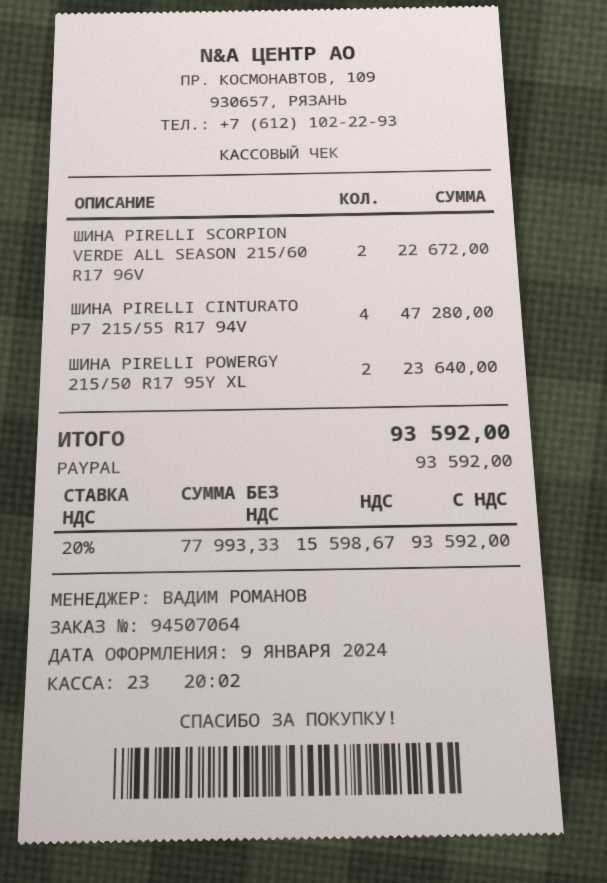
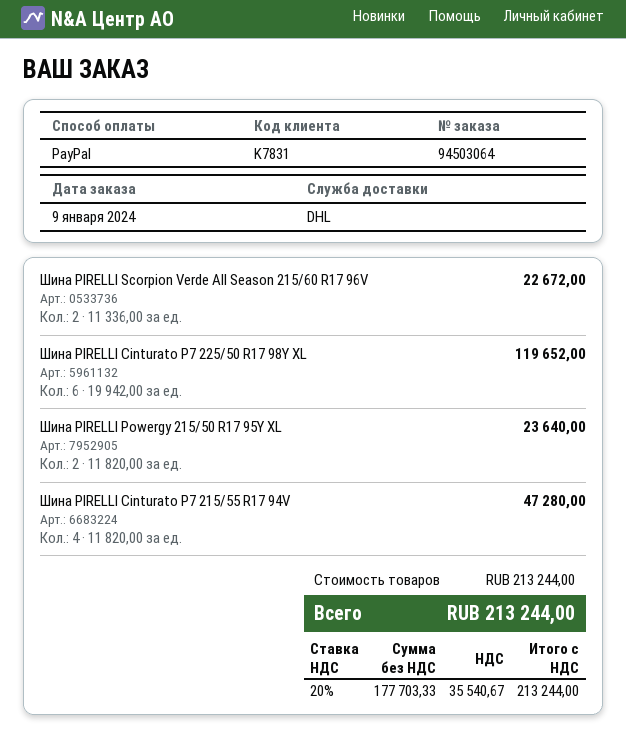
order number: 94507064 -> 94503064
Шина PIRELLI Cinturato P7 225/50 R17 98Y XL: none -> 6 for 119652.00
net: 77993.33 -> 177703.33
tax: 20% = 15598.67 -> 20% = 35540.67
total: 93592.00 -> 213244.00

